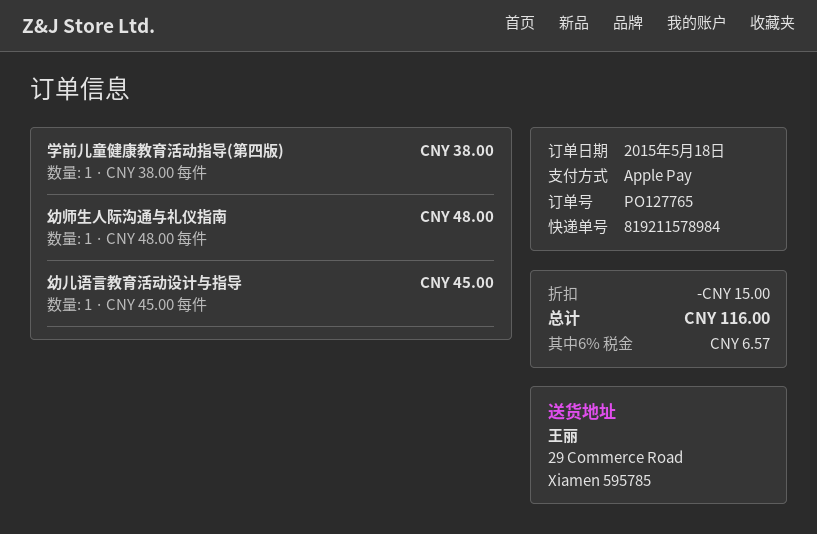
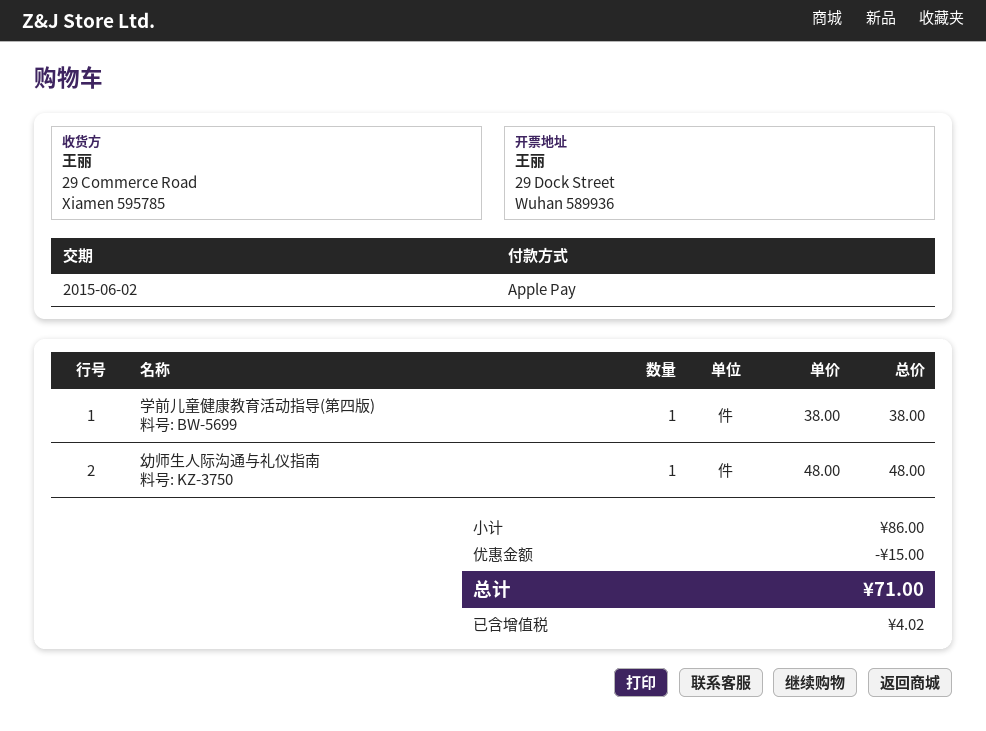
幼儿语言教育活动设计与指导: 1 x 45.00 = 45.00 -> none
tax: 6.57 -> 4.02
total: 116.00 -> 71.00

